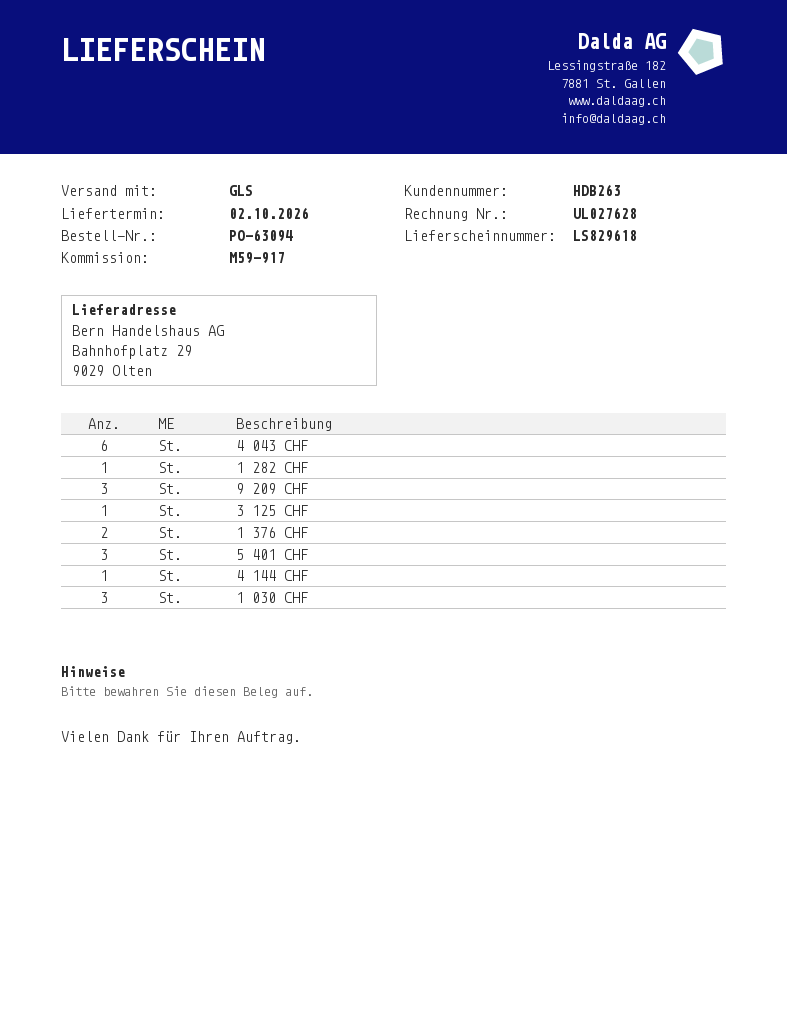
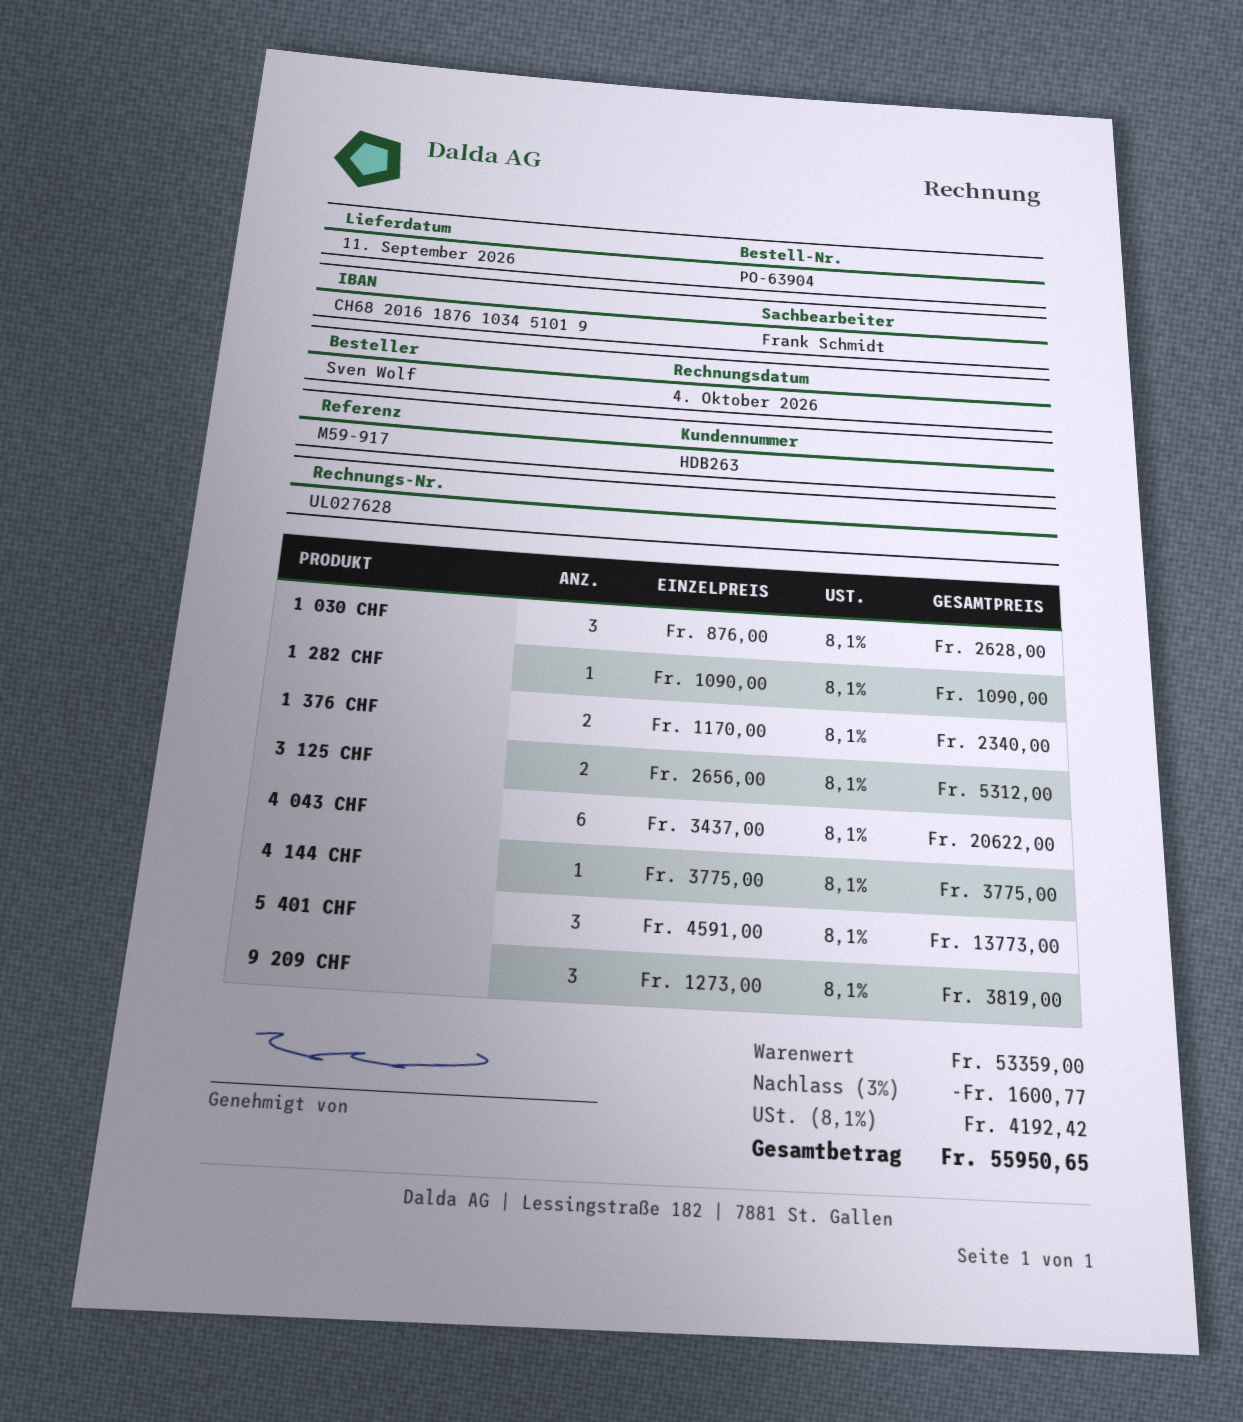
order number: PO-63094 -> PO-63904
delivery date: 2026-10-02 -> 2026-09-11
3 125 CHF: 1 -> 2

